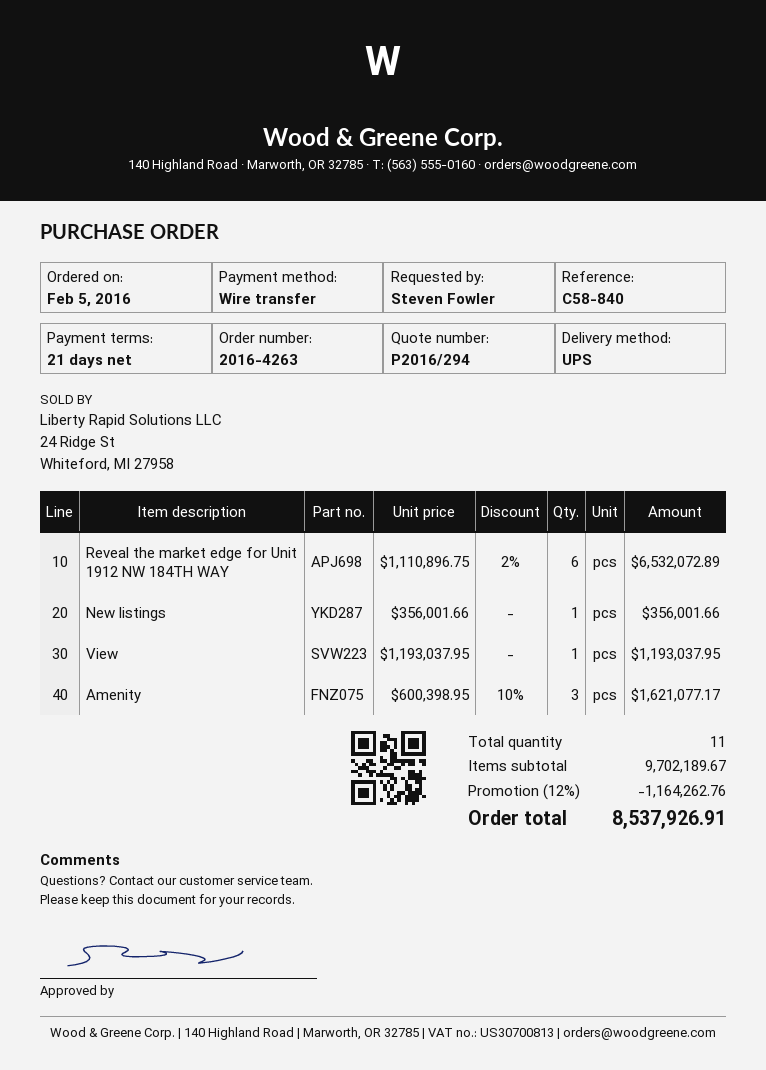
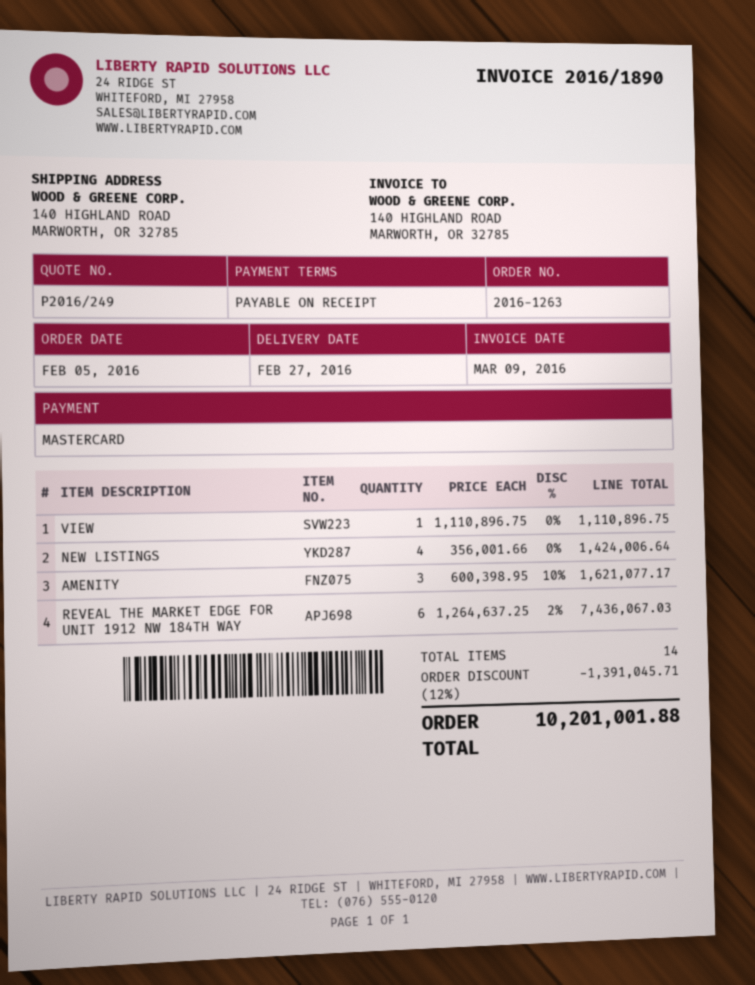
quote number: P2016/294 -> P2016/249
order number: 2016-4263 -> 2016-1263
payment terms: 21 days -> on receipt
payment method: bank transfer -> Mastercard
Reveal the market edge for Unit 1912 NW 184TH WAY: 6 x 1110896.75 - 2% = 6532072.89 -> 6 x 1264637.25 - 2% = 7436067.03
New listings: 1 x 356001.66 = 356001.66 -> 4 x 356001.66 = 1424006.64
View: 1 x 1193037.95 = 1193037.95 -> 1 x 1110896.75 = 1110896.75
total quantity: 11 -> 14
discount: 12% = 1164262.76 -> 12% = 1391045.71
total: 8537926.91 -> 10201001.88

